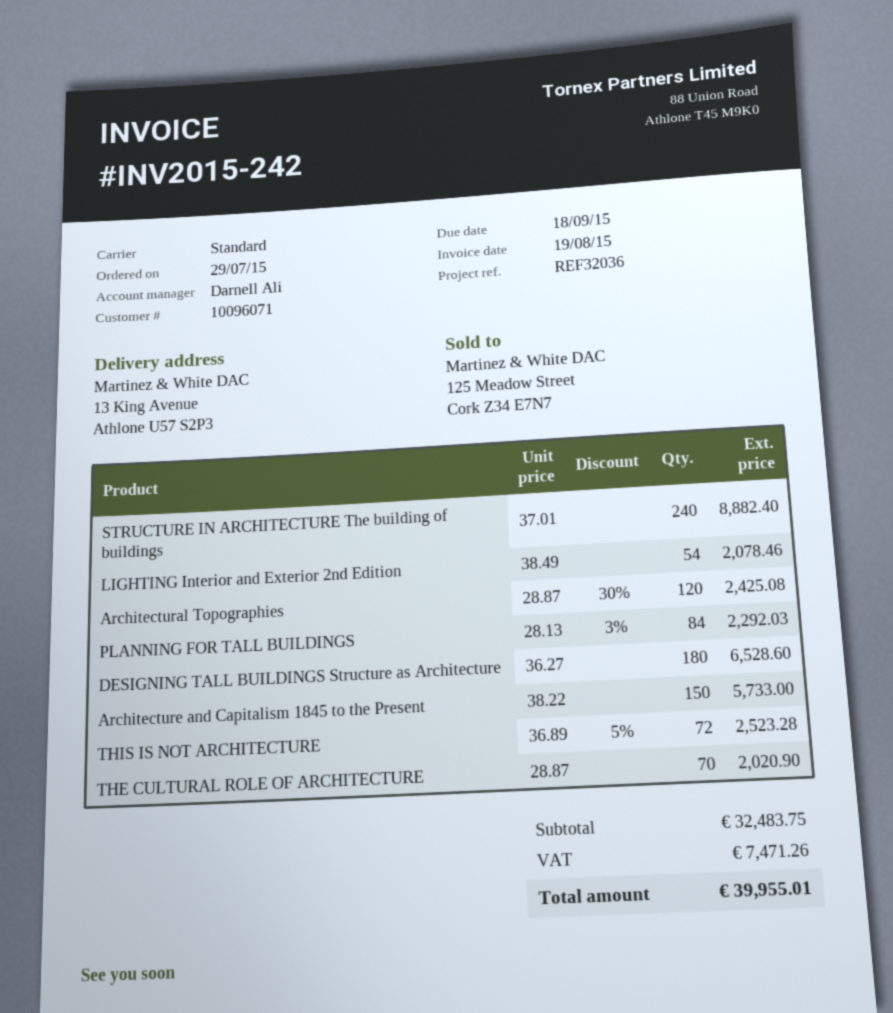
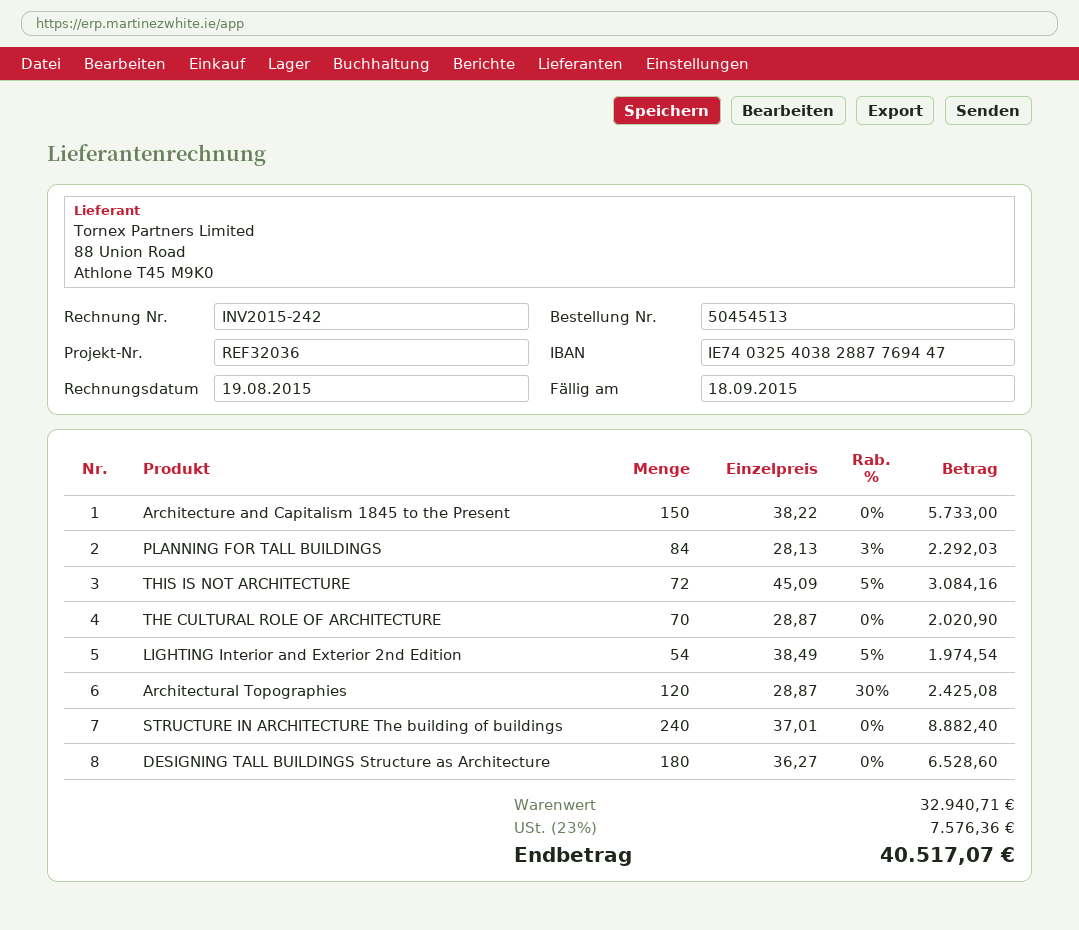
LIGHTING Interior and Exterior 2nd Edition: 54 x 38.49 = 2078.46 -> 54 x 38.49 - 5% = 1974.54
THIS IS NOT ARCHITECTURE: 72 x 36.89 - 5% = 2523.28 -> 72 x 45.09 - 5% = 3084.16
subtotal: 32483.75 -> 32940.71
tax: 7471.26 -> 7576.36
total: 39955.01 -> 40517.07

